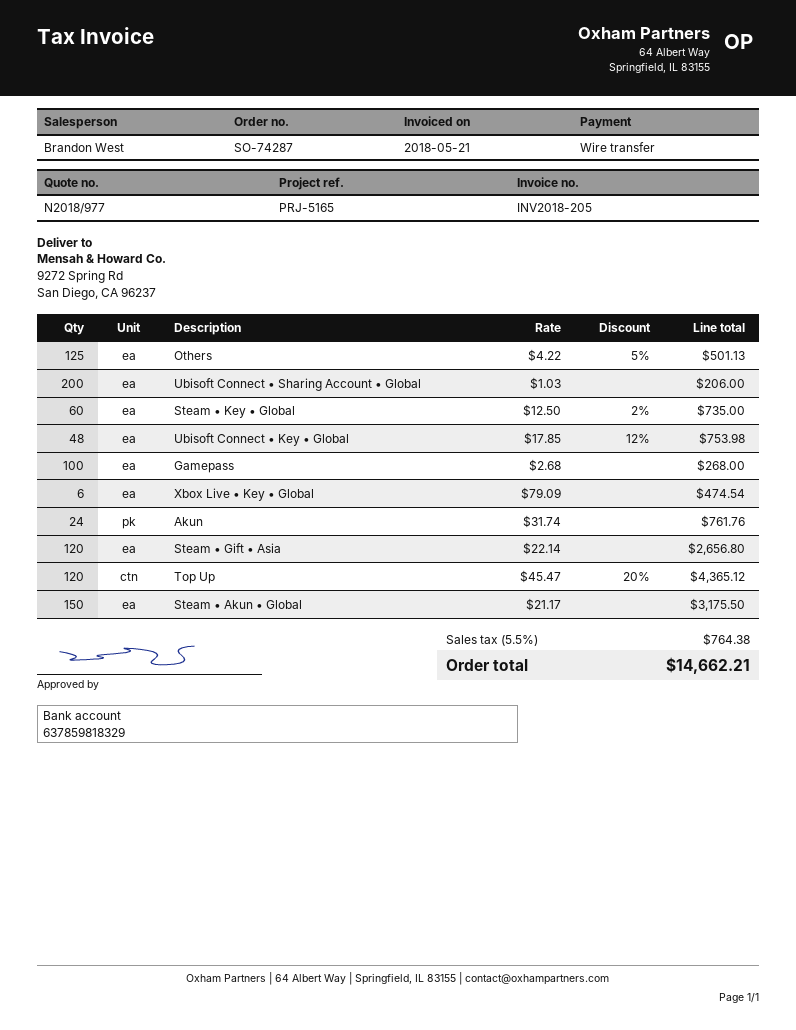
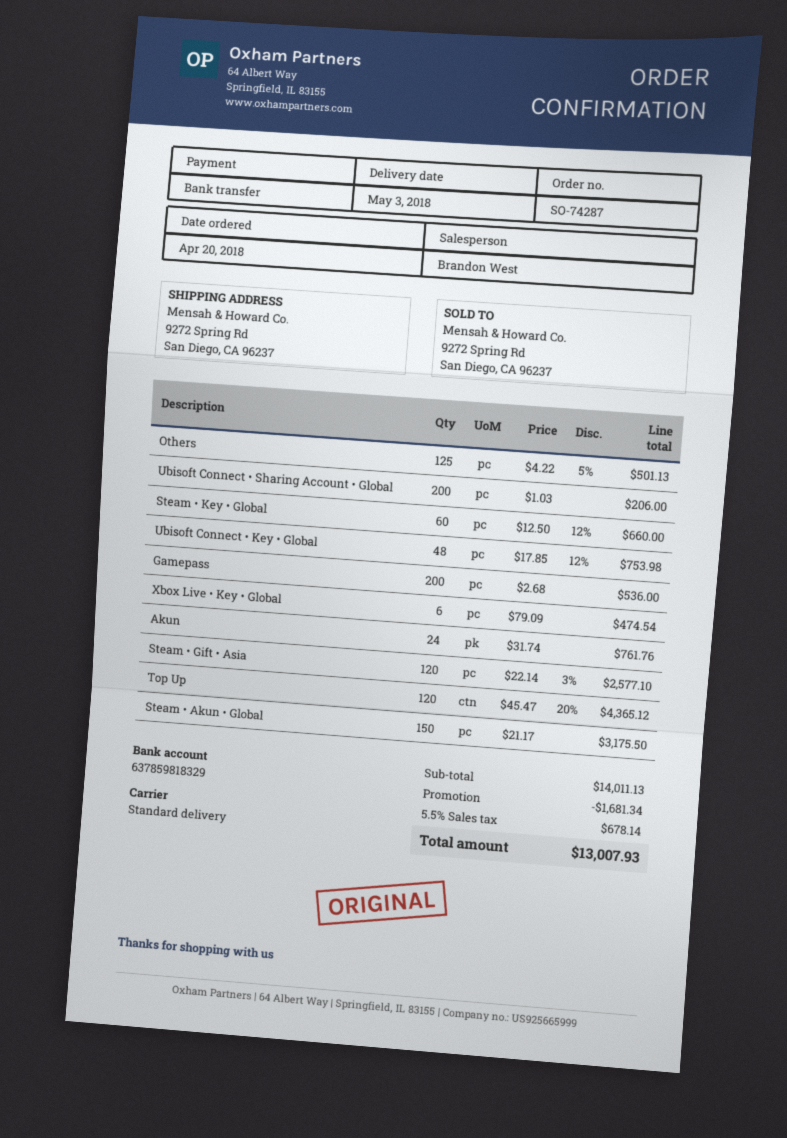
Steam • Key • Global: 60 x 12.50 - 2% = 735.00 -> 60 x 12.50 - 12% = 660.00
Gamepass: 100 x 2.68 = 268.00 -> 200 x 2.68 = 536.00
Steam • Gift • Asia: 120 x 22.14 = 2656.80 -> 120 x 22.14 - 3% = 2577.10
discount: none -> 1681.34
tax: 5.5% = 764.38 -> 5.5% = 678.14
total: 14662.21 -> 13007.93

